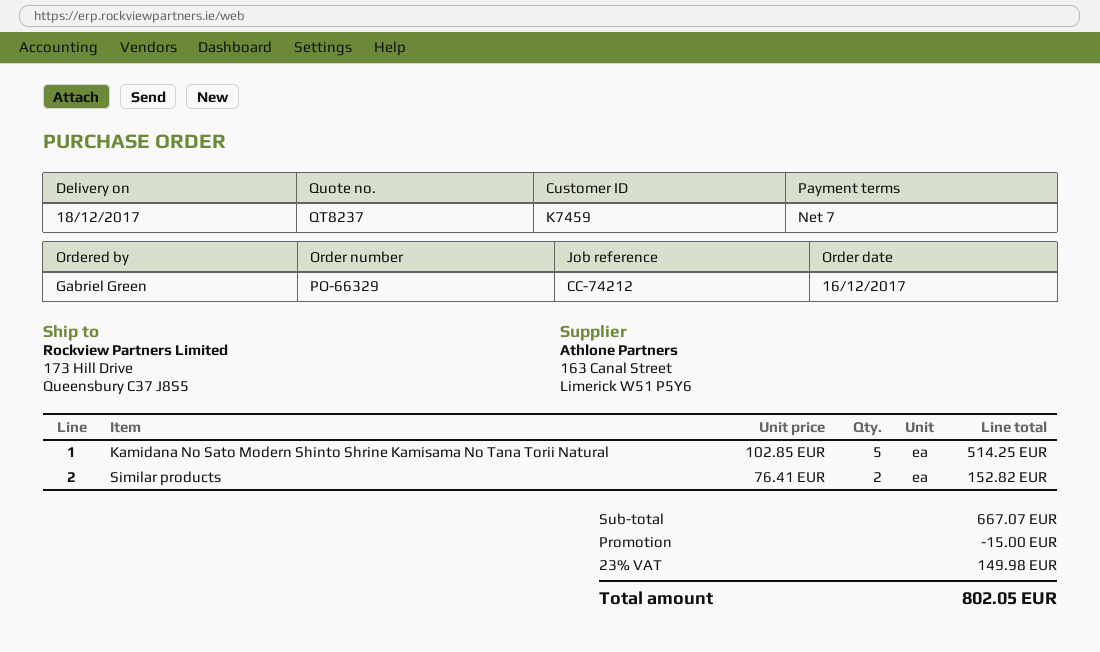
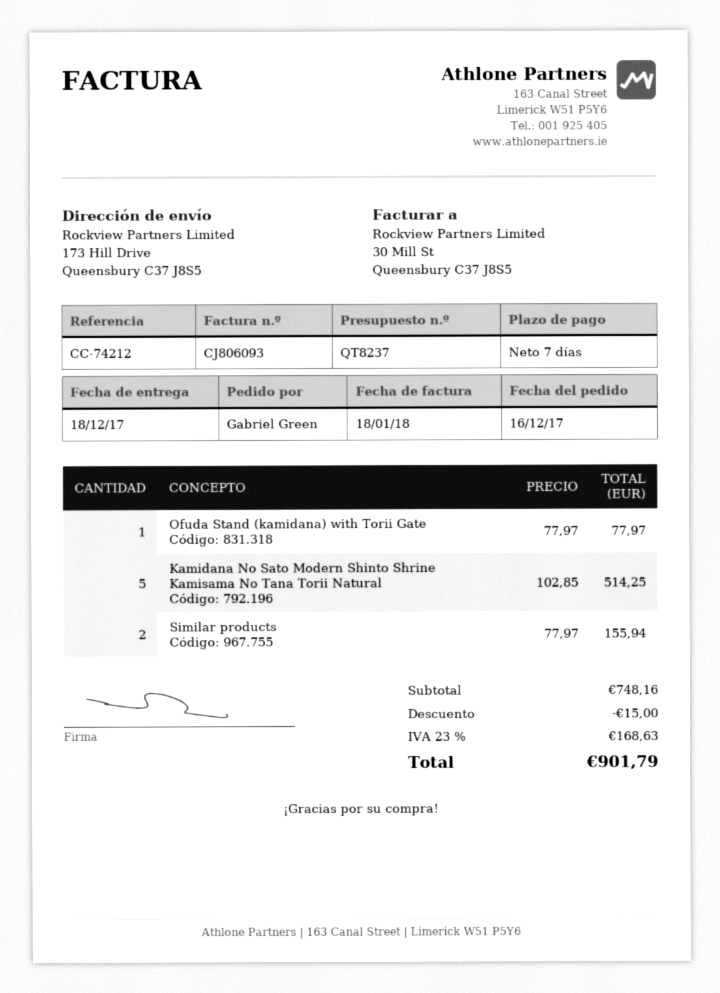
Similar products: 2 x 76.41 = 152.82 -> 2 x 77.97 = 155.94
Ofuda Stand (kamidana) with Torii Gate: none -> 1 x 77.97 = 77.97
subtotal: 667.07 -> 748.16
tax: 23% = 149.98 -> 23% = 168.63
total: 802.05 -> 901.79

